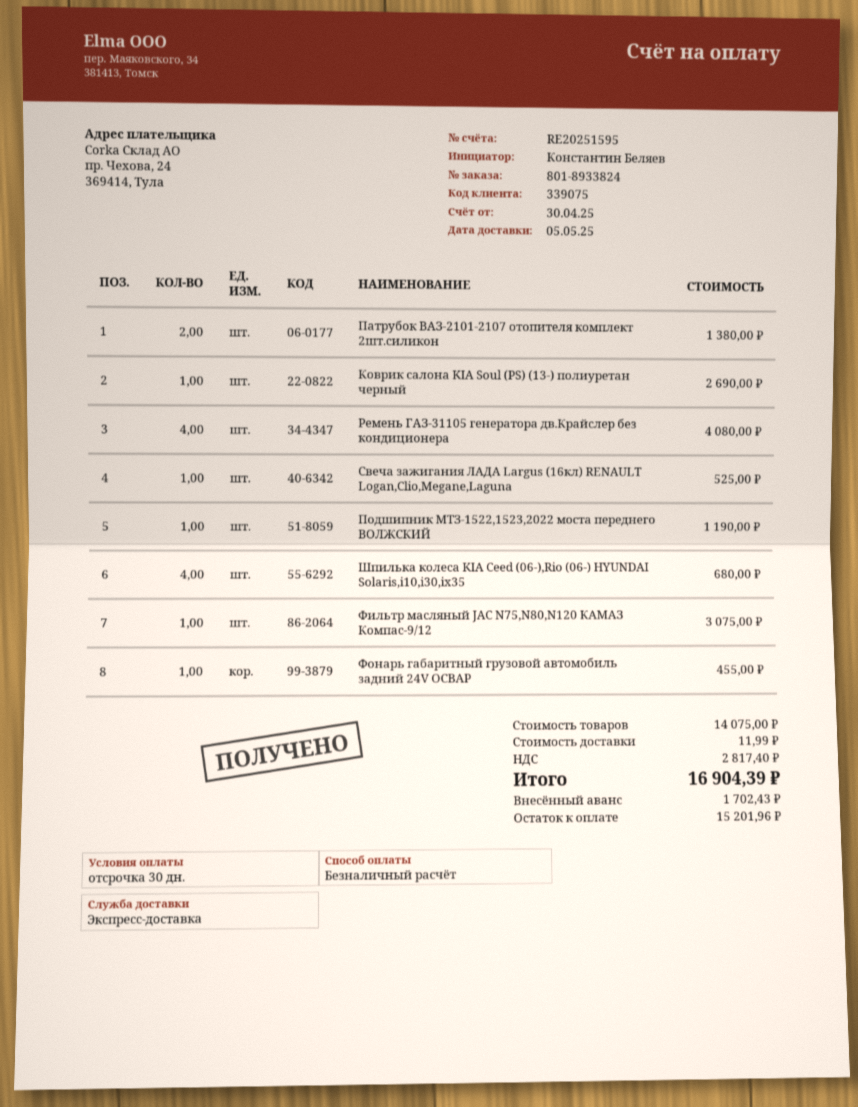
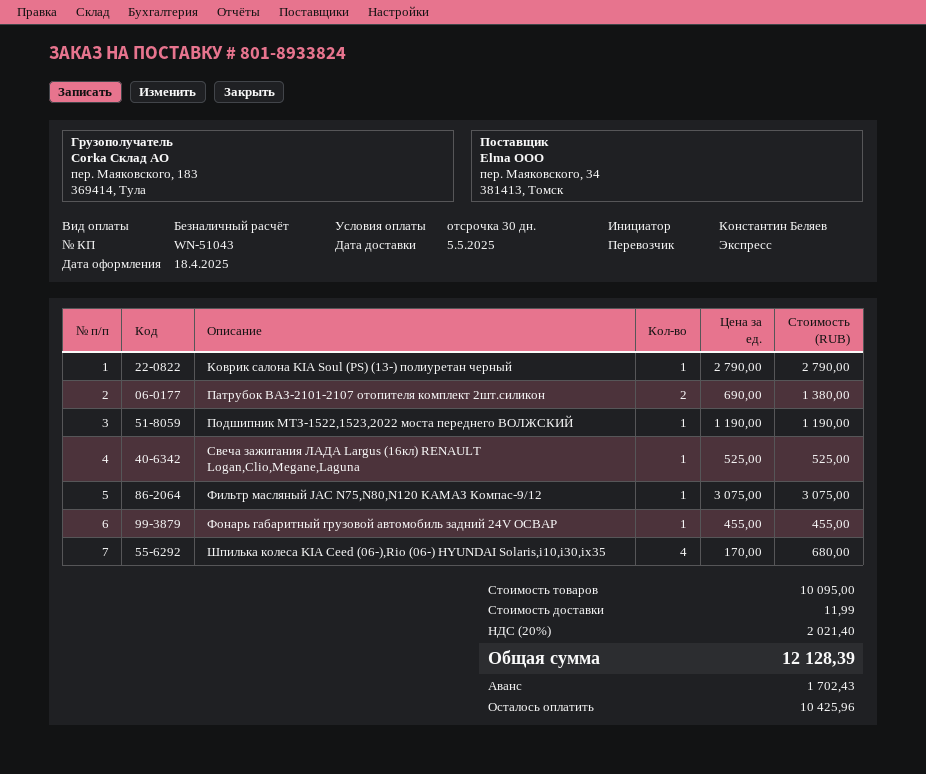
Коврик салона KIA Soul (PS) (13-) полиуретан черный: 1 for 2690.00 -> 1 for 2790.00
Ремень ГАЗ-31105 генератора дв.Крайслер без кондиционера: 4 for 4080.00 -> none
subtotal: 14075.00 -> 10095.00
tax: 2817.40 -> 2021.40
total: 16904.39 -> 12128.39
balance: 15201.96 -> 10425.96

